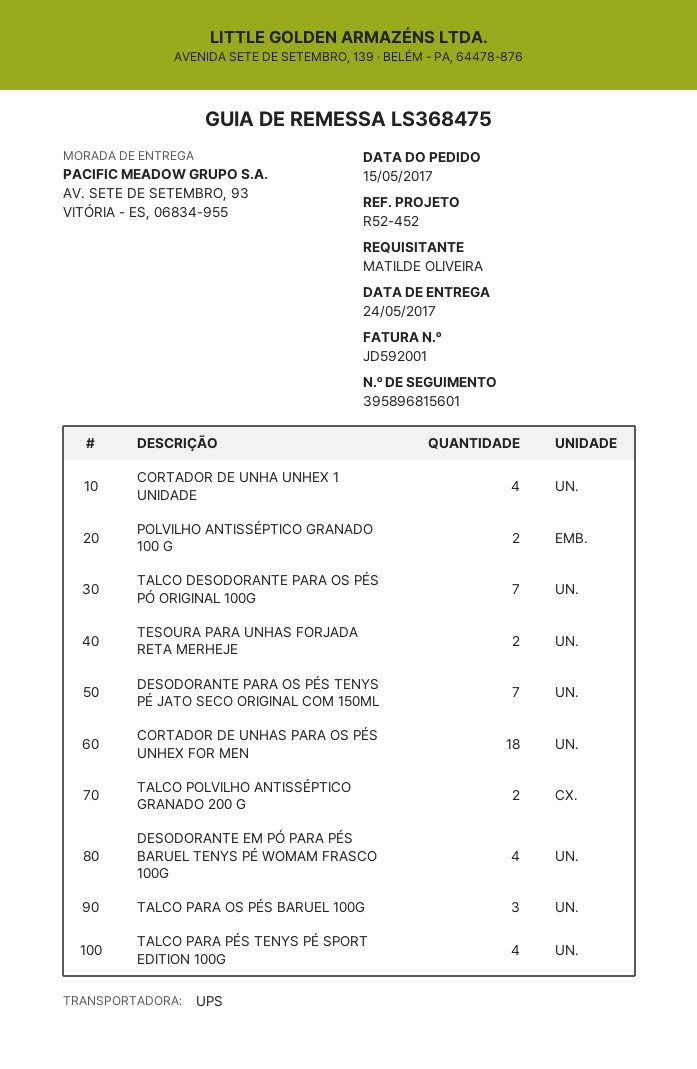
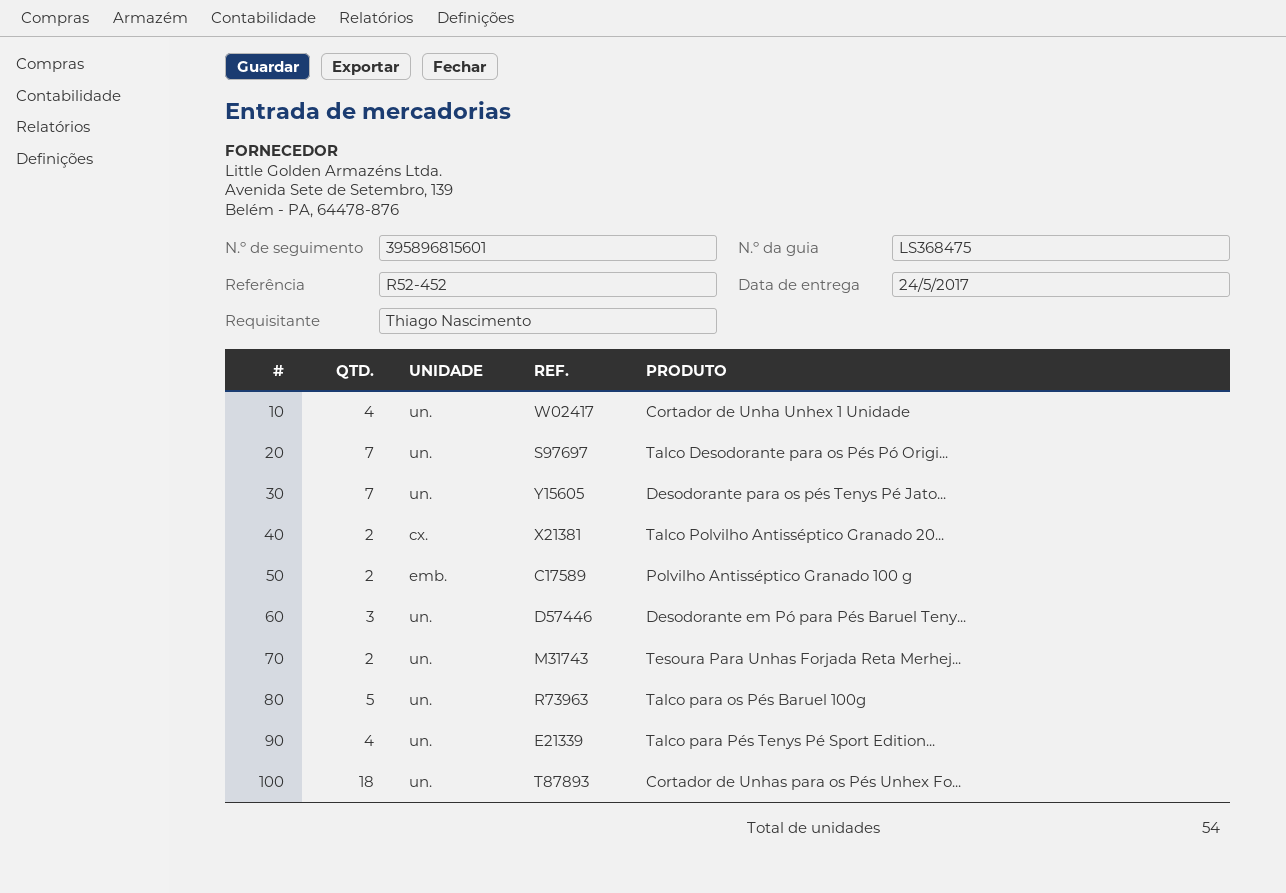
ordered by: MATILDE OLIVEIRA -> Thiago Nascimento
DESODORANTE EM PÓ PARA PÉS BARUEL TENYS PÉ WOMAM FRASCO 100G: 4 -> 3
TALCO PARA OS PÉS BARUEL 100G: 3 -> 5

